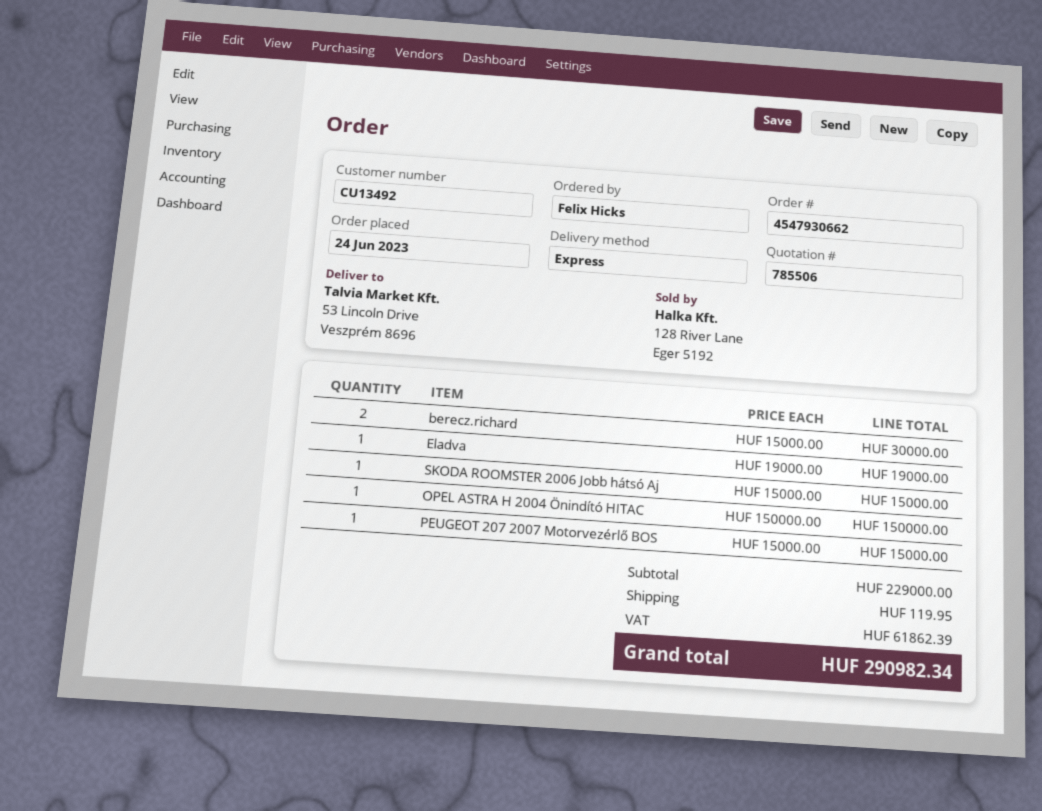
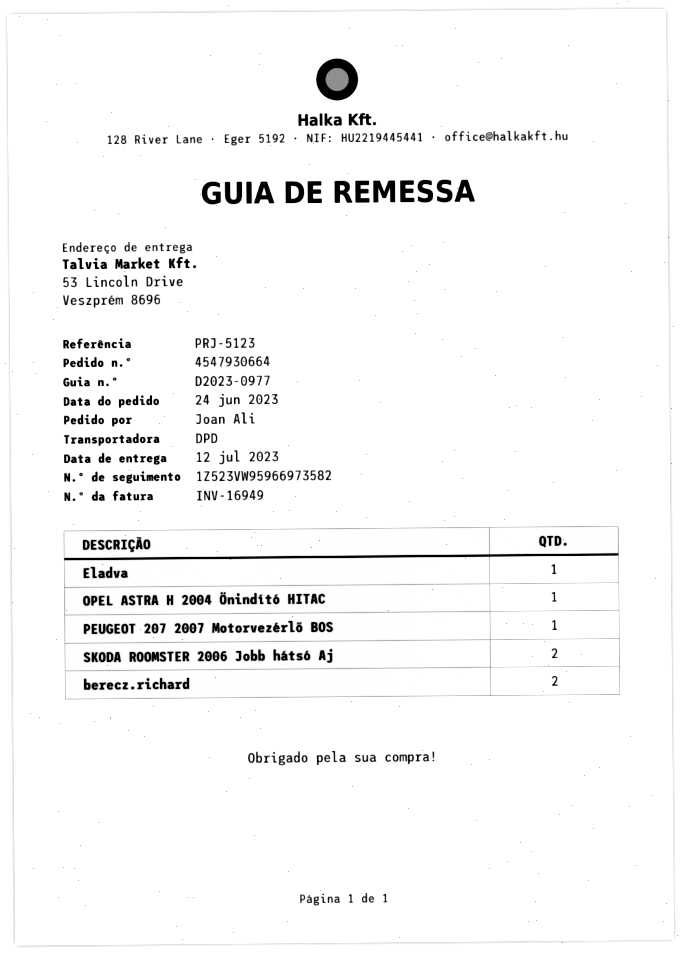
order number: 4547930662 -> 4547930664
ordered by: Felix Hicks -> Joan Ali
shipping method: express -> DPD
SKODA ROOMSTER 2006 Jobb hátsó Aj: 1 -> 2

